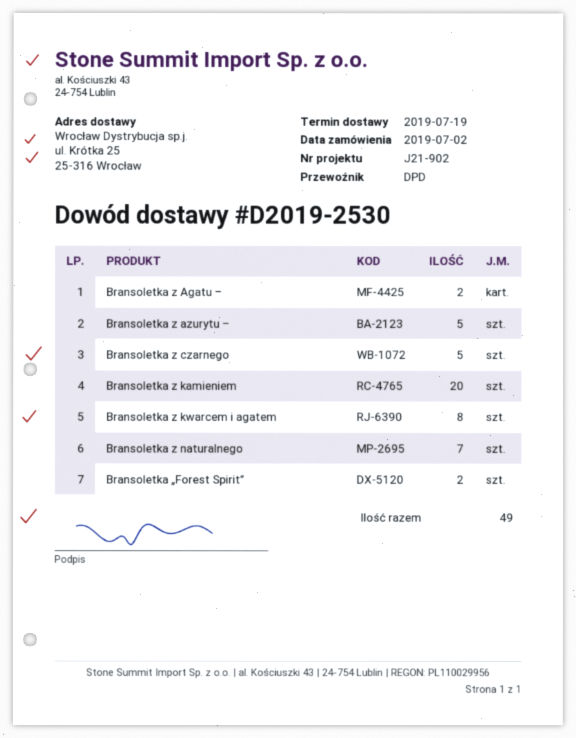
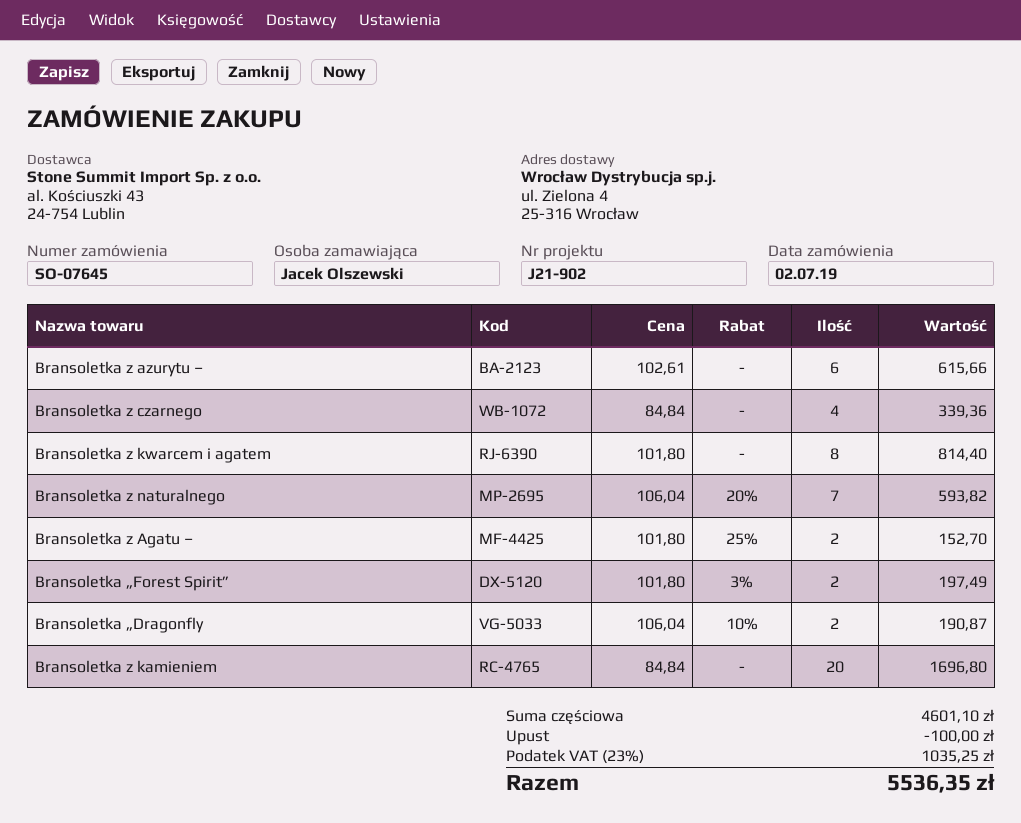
ship to: ul. Krótka 25, 25-316 Wrocław -> ul. Zielona 4, 25-316 Wrocław
Bransoletka z azurytu –: 5 -> 6
Bransoletka z czarnego: 5 -> 4
Bransoletka „Dragonfly: none -> 2

